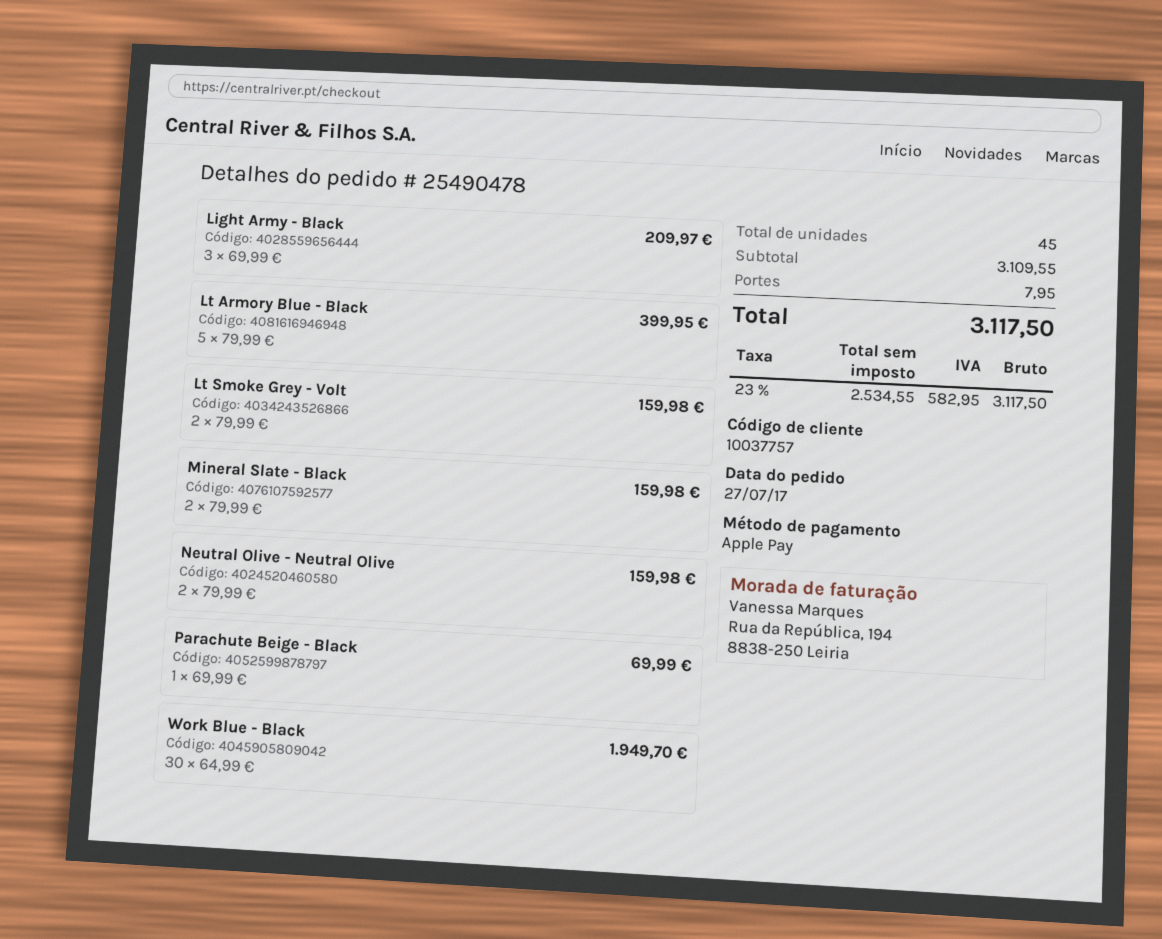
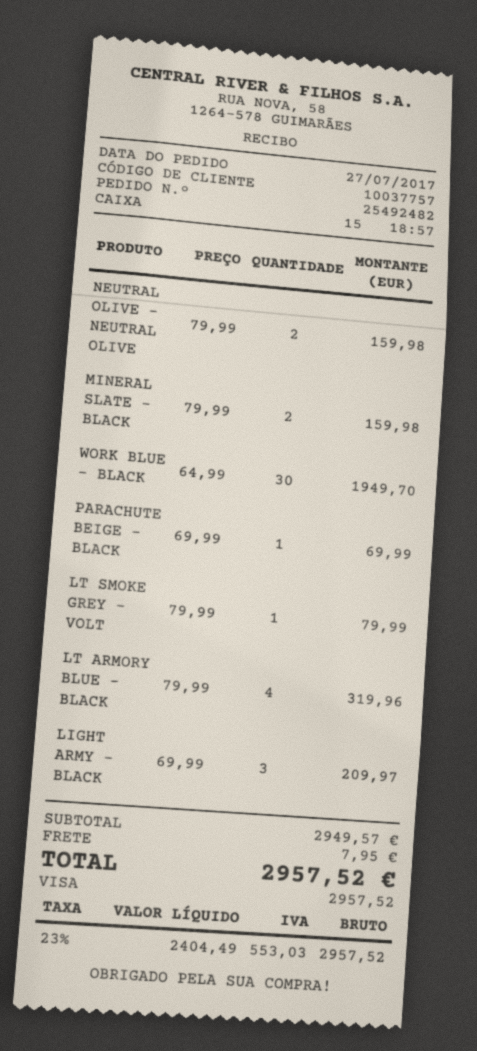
order number: 25490478 -> 25492482
payment method: Apple Pay -> Visa
Lt Armory Blue - Black: 5 x 79.99 = 399.95 -> 4 x 79.99 = 319.96
Lt Smoke Grey - Volt: 2 x 79.99 = 159.98 -> 1 x 79.99 = 79.99
subtotal: 3109.55 -> 2949.57
net: 2534.55 -> 2404.49
tax: 23% = 582.95 -> 23% = 553.03
total: 3117.50 -> 2957.52

